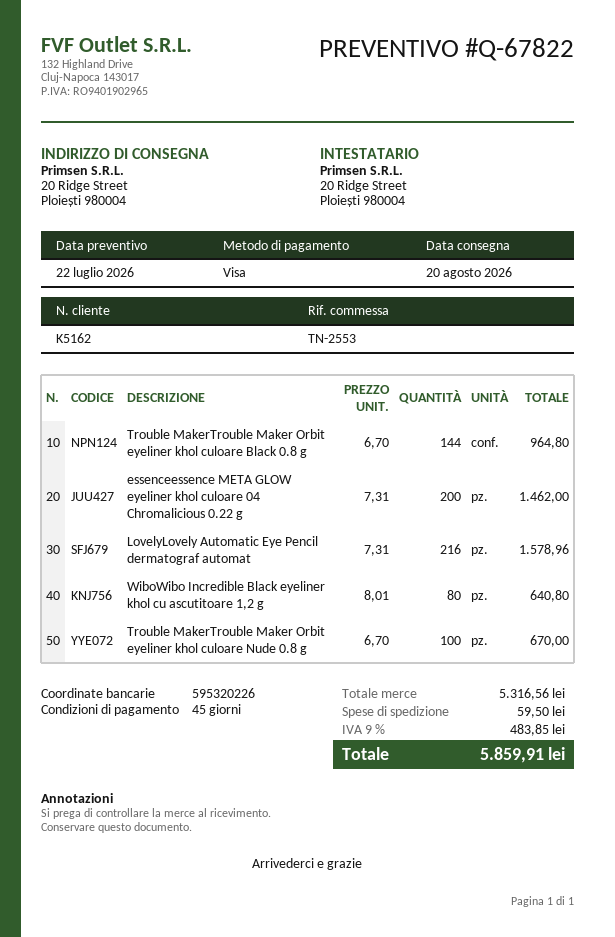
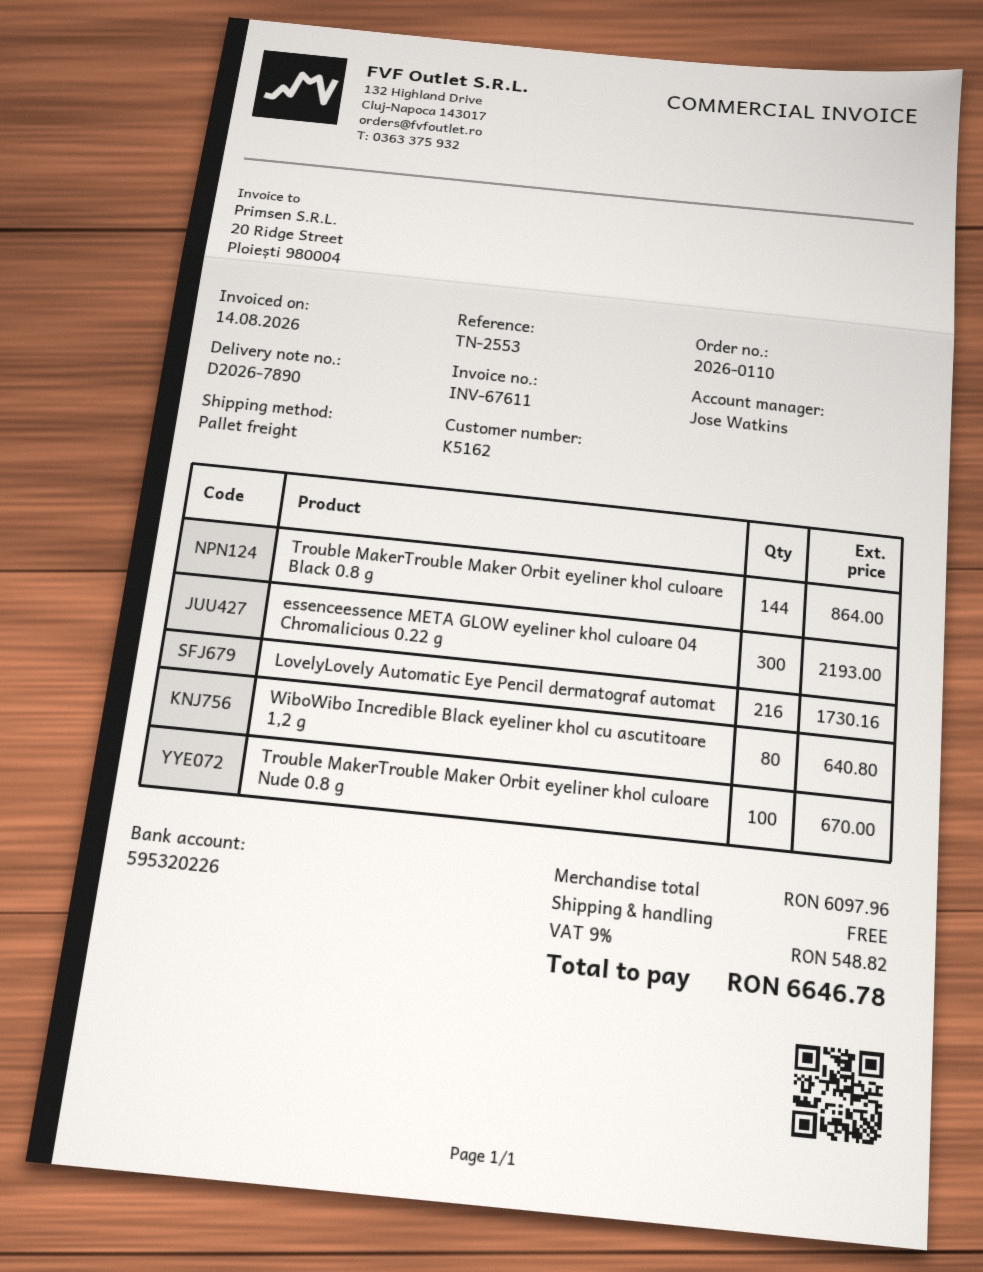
Trouble MakerTrouble Maker Orbit eyeliner khol culoare Black 0.8 g: 144 for 964.80 -> 144 for 864.00
essenceessence META GLOW eyeliner khol culoare 04 Chromalicious 0.22 g: 200 for 1462.00 -> 300 for 2193.00
LovelyLovely Automatic Eye Pencil dermatograf automat: 216 for 1578.96 -> 216 for 1730.16
subtotal: 5316.56 -> 6097.96
shipping: 59.50 -> 0.00
tax: 9% = 483.85 -> 9% = 548.82
total: 5859.91 -> 6646.78

